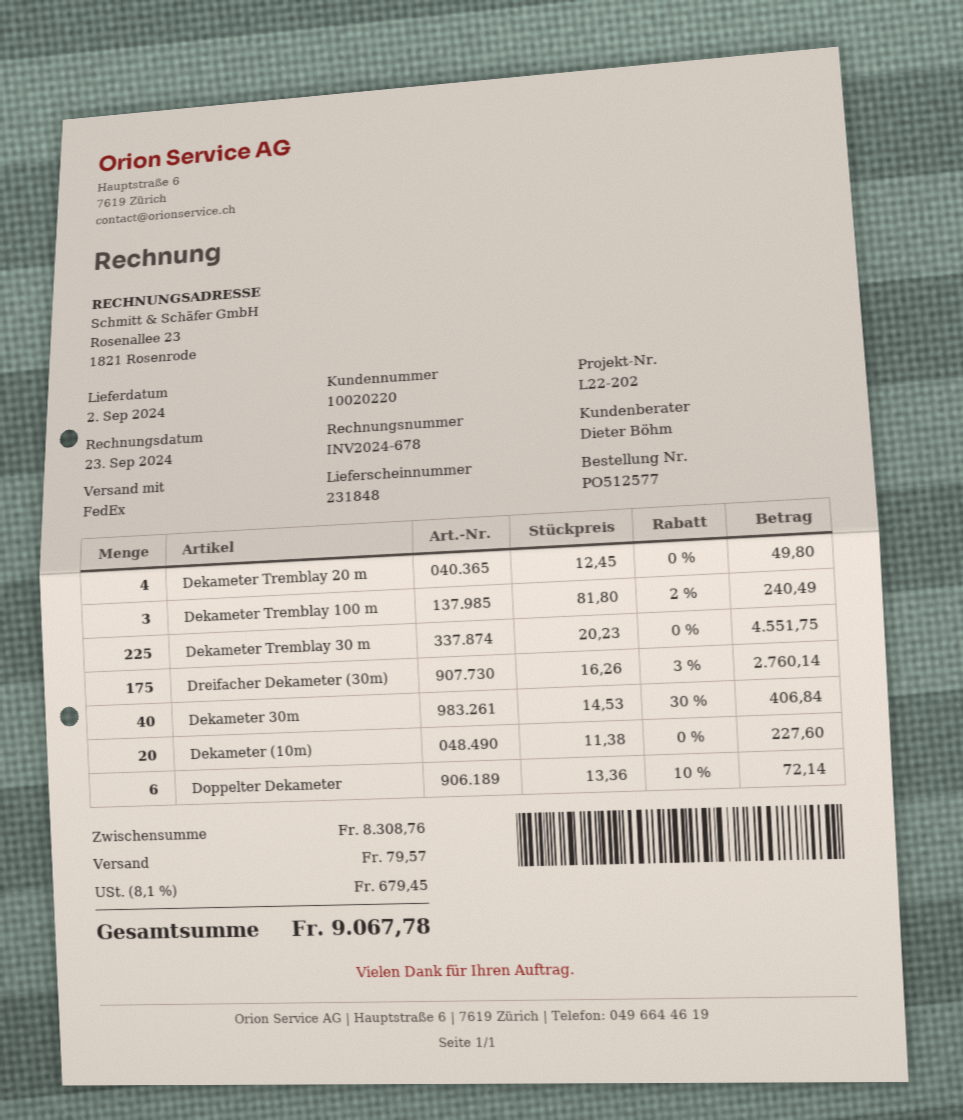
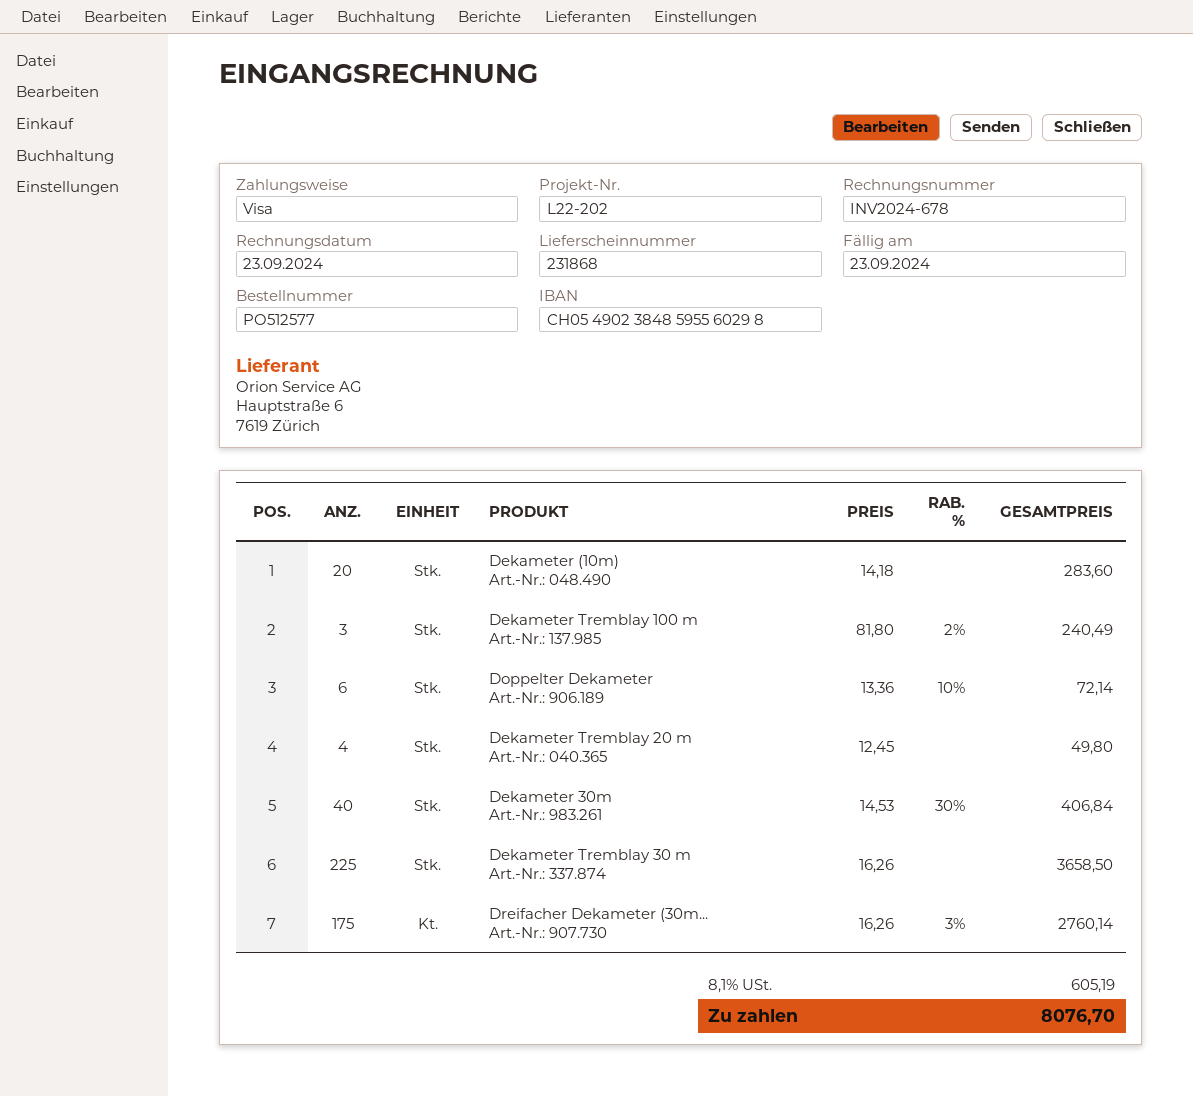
delivery note number: 231848 -> 231868
Dekameter Tremblay 30 m: 225 x 20.23 = 4551.75 -> 225 x 16.26 = 3658.50
Dekameter (10m): 20 x 11.38 = 227.60 -> 20 x 14.18 = 283.60
shipping: 79.57 -> none
tax: 8.1% = 679.45 -> 8.1% = 605.19
total: 9067.78 -> 8076.70

